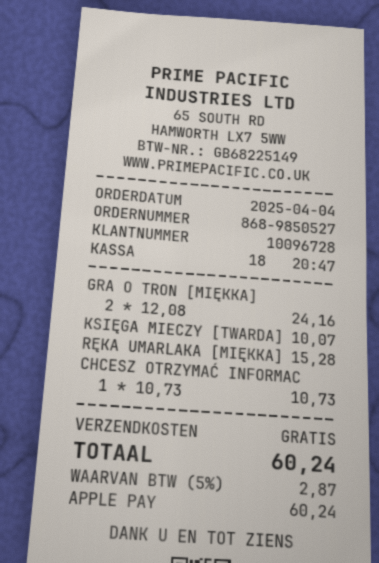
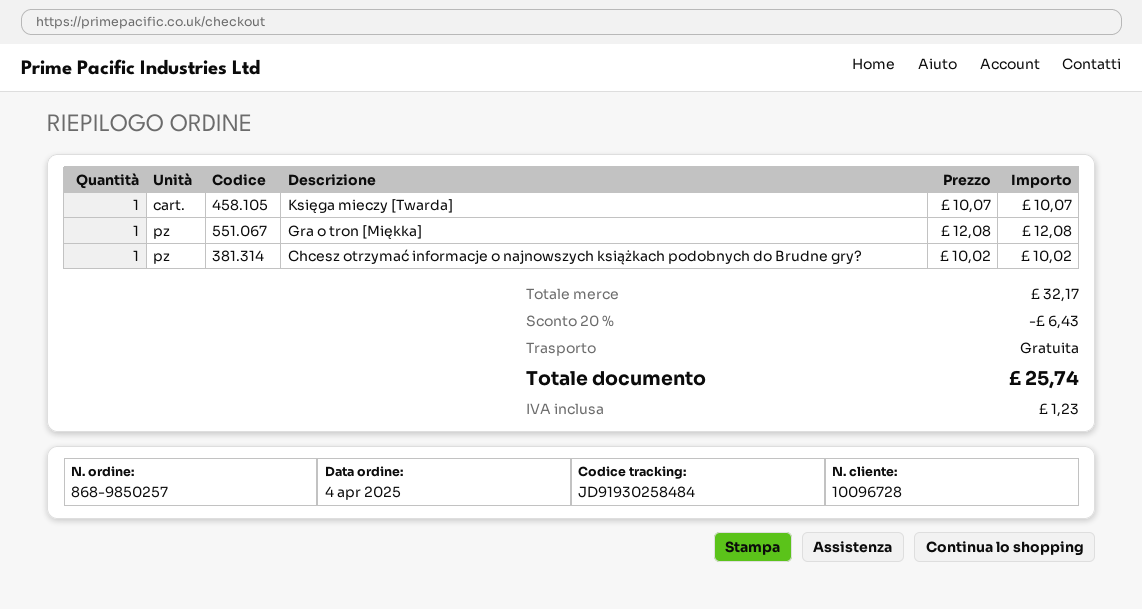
order number: 868-9850527 -> 868-9850257
GRA O TRON [MIĘKKA]: 2 x 12.08 = 24.16 -> 1 x 12.08 = 12.08
RĘKA UMARLAKA [MIĘKKA]: 1 x 15.28 = 15.28 -> none
CHCESZ OTRZYMAĆ INFORMAC: 1 x 10.73 = 10.73 -> 1 x 10.02 = 10.02
discount: none -> 20% = 6.43
tax: 2.87 -> 1.23
total: 60.24 -> 25.74

